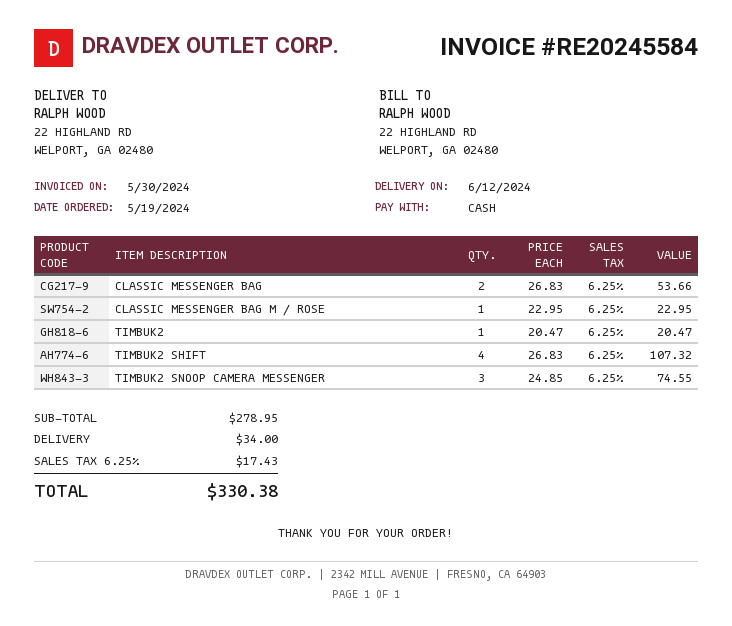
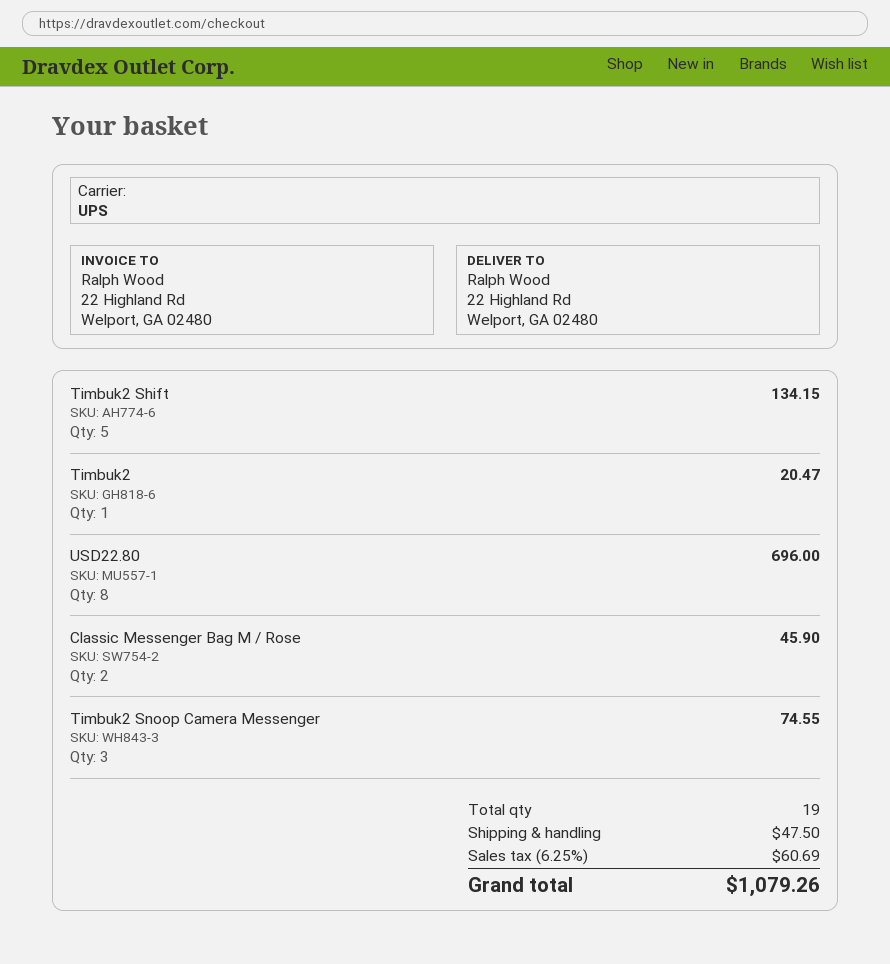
CLASSIC MESSENGER BAG: 2 for 53.66 -> none
CLASSIC MESSENGER BAG M / ROSE: 1 for 22.95 -> 2 for 45.90
TIMBUK2 SHIFT: 4 for 107.32 -> 5 for 134.15
USD22.80: none -> 8 for 696.00
shipping: 34.00 -> 47.50
tax: 6.25% = 17.43 -> 6.25% = 60.69
total: 330.38 -> 1079.26

